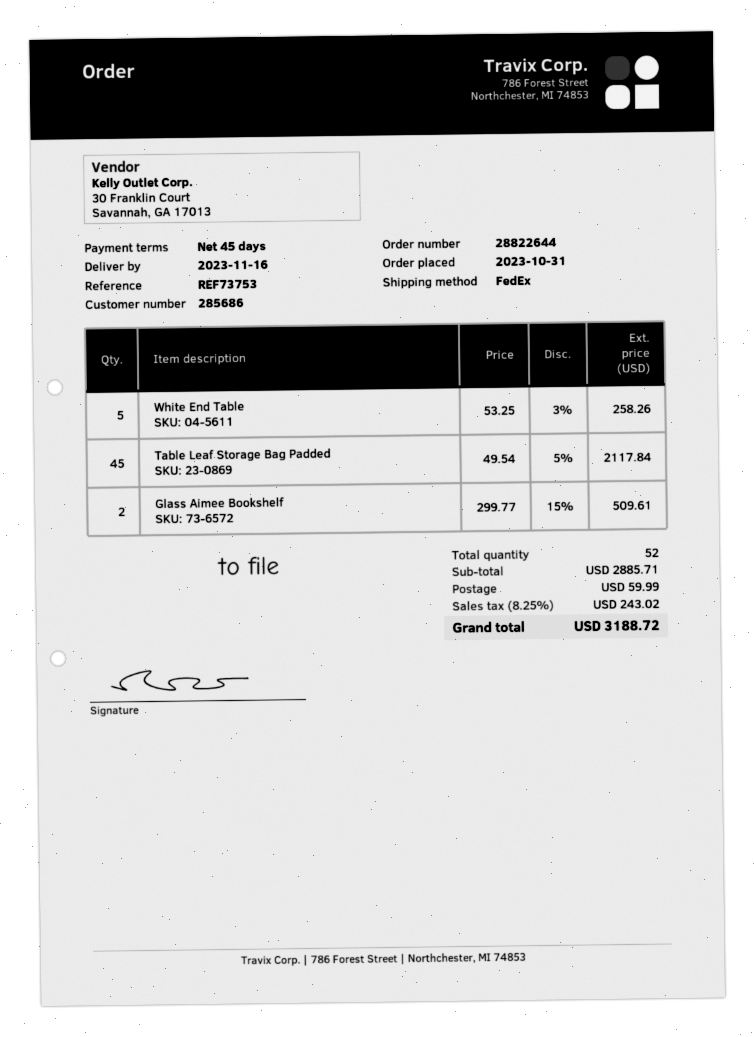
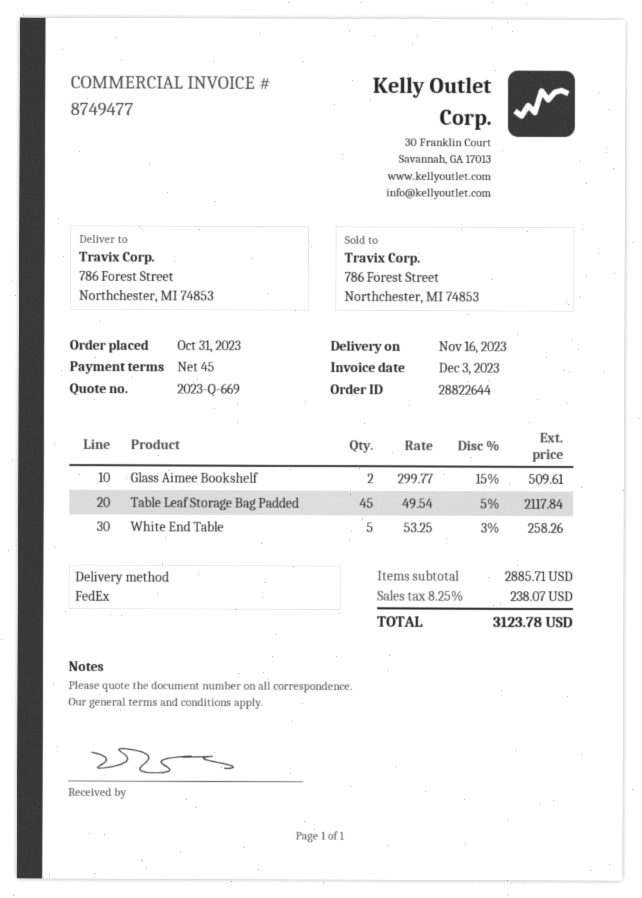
shipping: 59.99 -> none
tax: 8.25% = 243.02 -> 8.25% = 238.07
total: 3188.72 -> 3123.78

